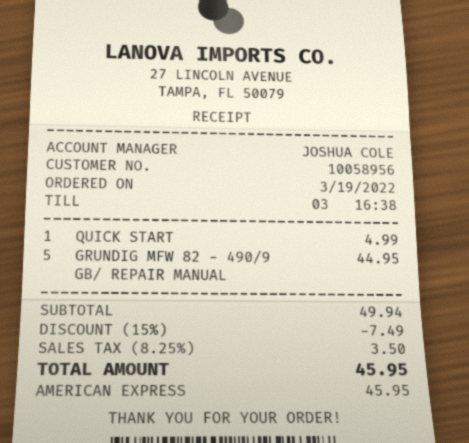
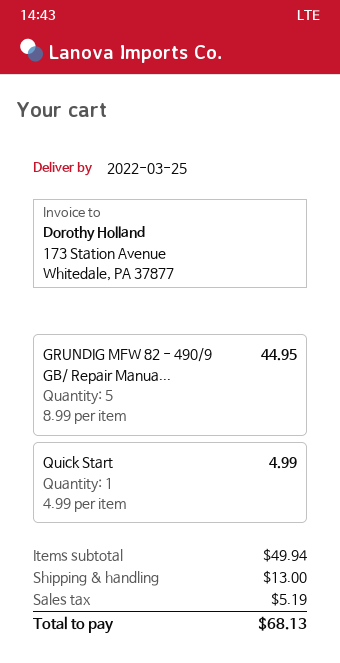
discount: 15% = 7.49 -> none
shipping: none -> 13.00
tax: 3.50 -> 5.19
total: 45.95 -> 68.13

